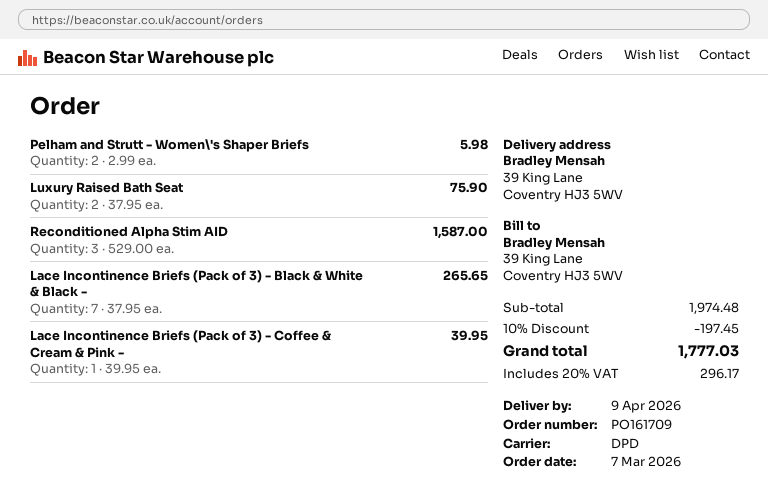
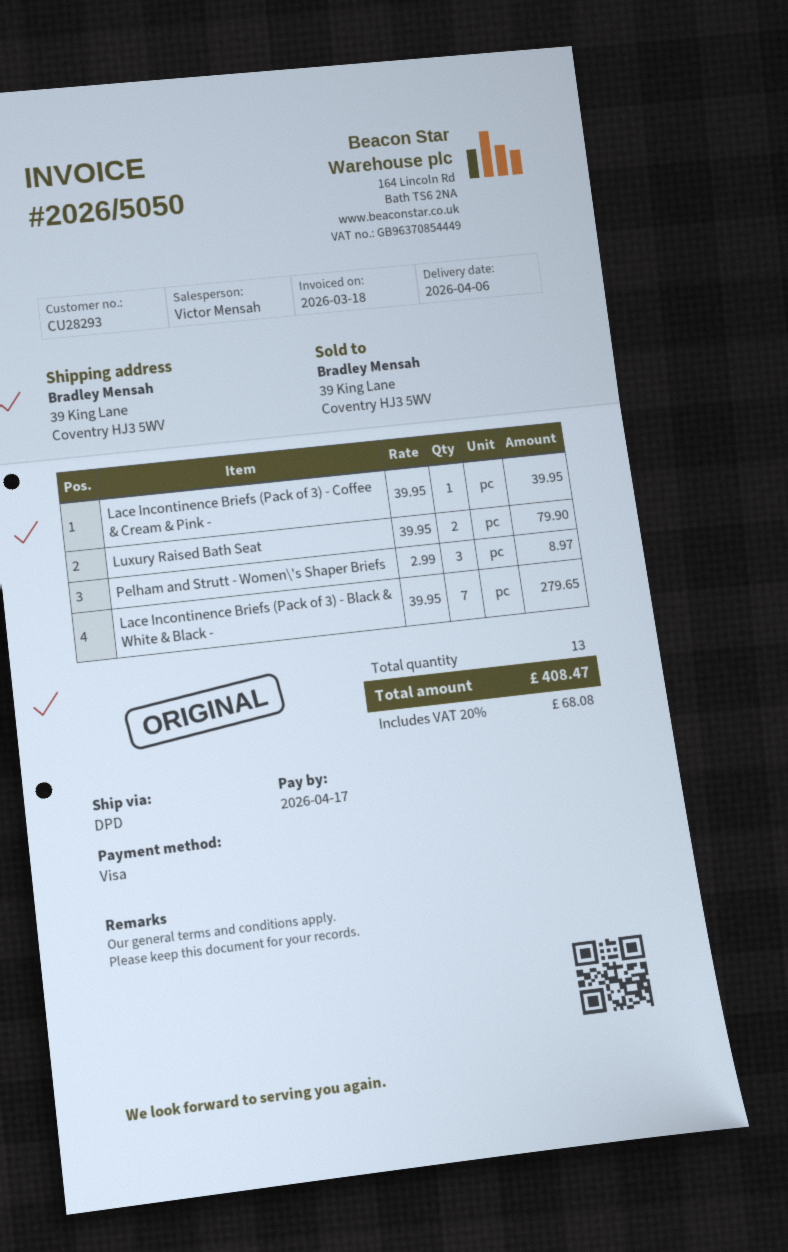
delivery date: 2026-04-09 -> 2026-04-06
Pelham and Strutt - Women\'s Shaper Briefs: 2 x 2.99 = 5.98 -> 3 x 2.99 = 8.97
Luxury Raised Bath Seat: 2 x 37.95 = 75.90 -> 2 x 39.95 = 79.90
Reconditioned Alpha Stim AID: 3 x 529.00 = 1587.00 -> none
Lace Incontinence Briefs (Pack of 3) - Black & White & Black -: 7 x 37.95 = 265.65 -> 7 x 39.95 = 279.65
discount: 10% = 197.45 -> none
tax: 20% = 296.17 -> 20% = 68.08
total: 1777.03 -> 408.47

